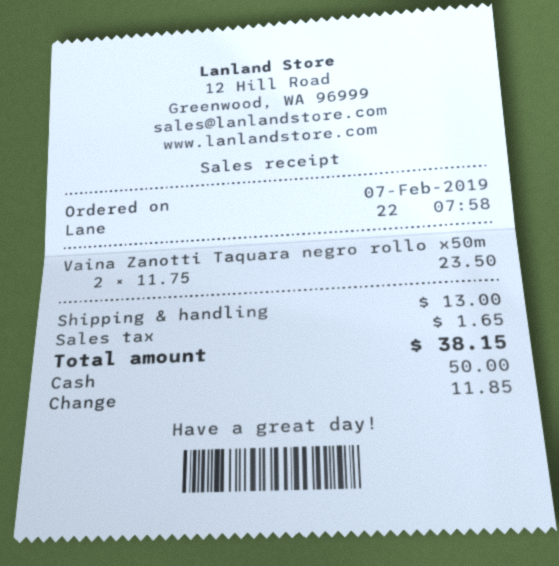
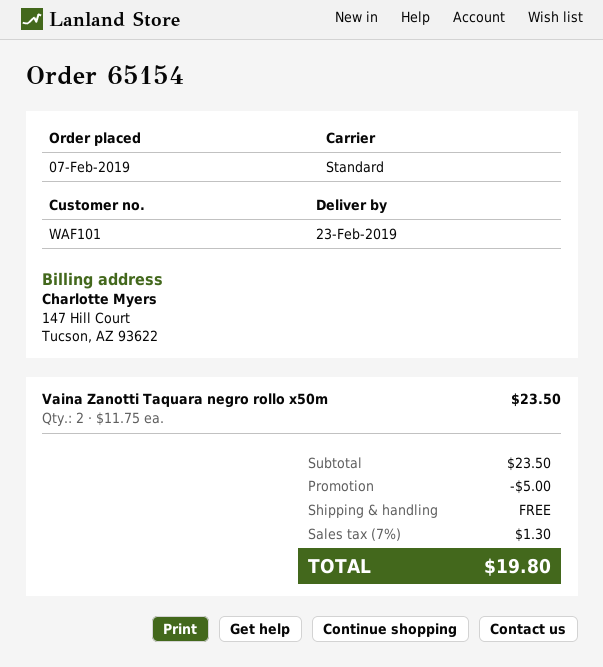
discount: none -> 5.00
shipping: 13.00 -> 0.00
tax: 1.65 -> 1.30
total: 38.15 -> 19.80

